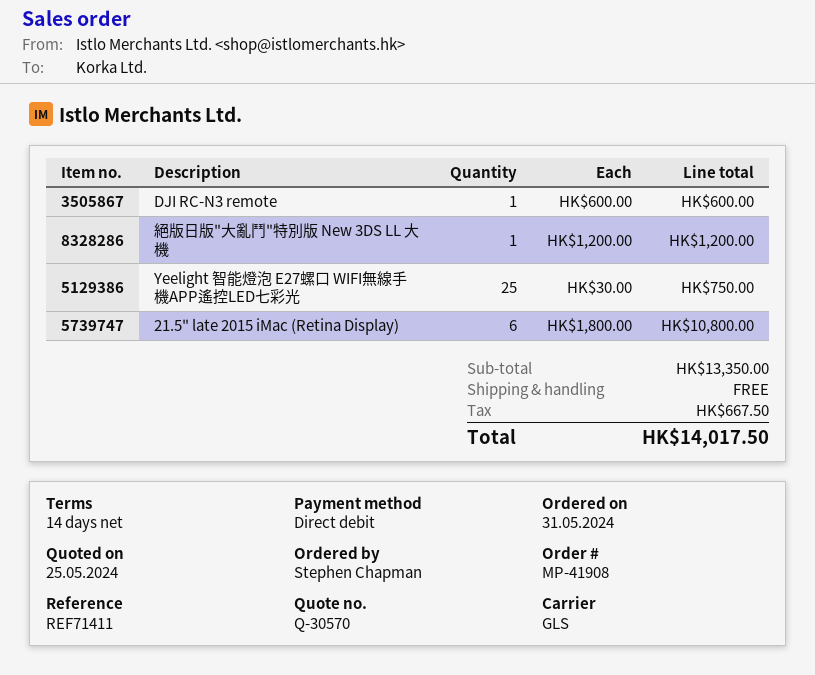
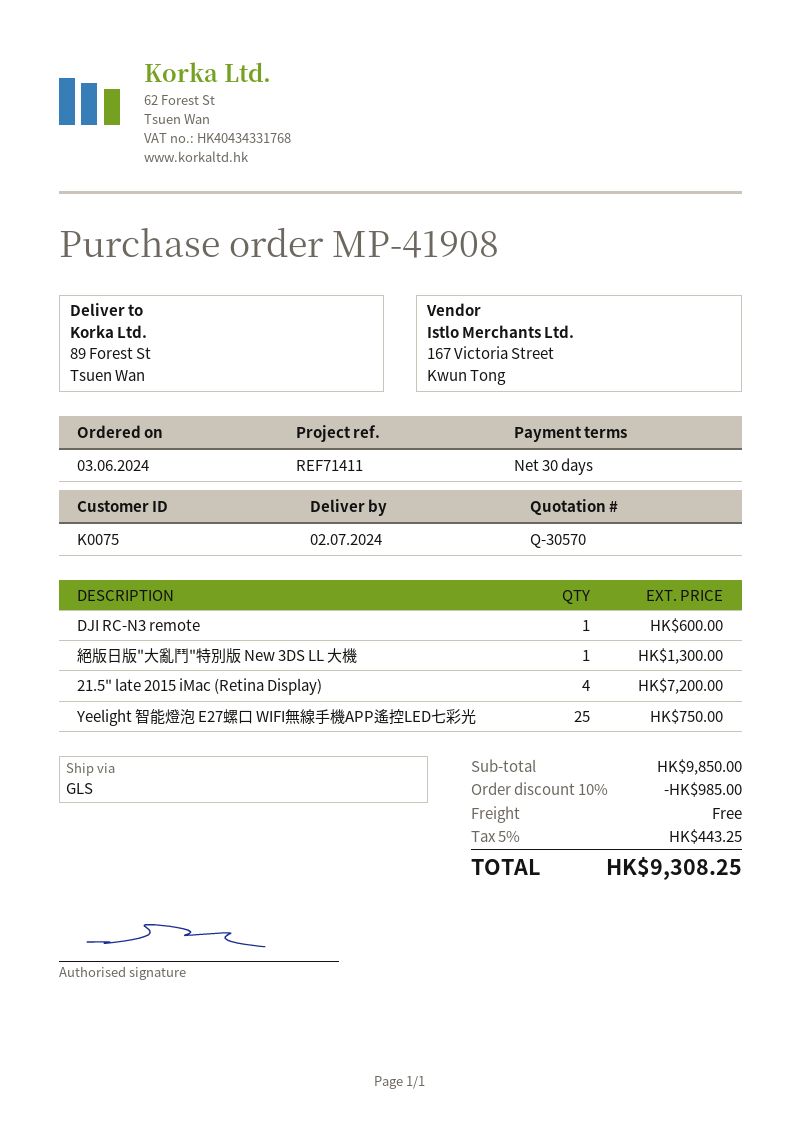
order date: 2024-05-31 -> 2024-06-03
payment terms: 14 days -> 30 days
絕版日版"大亂鬥"特別版 New 3DS LL 大機: 1 for 1200.00 -> 1 for 1300.00
21.5" late 2015 iMac (Retina Display): 6 for 10800.00 -> 4 for 7200.00
subtotal: 13350.00 -> 9850.00
discount: none -> 10% = 985.00
tax: 667.50 -> 443.25
total: 14017.50 -> 9308.25

